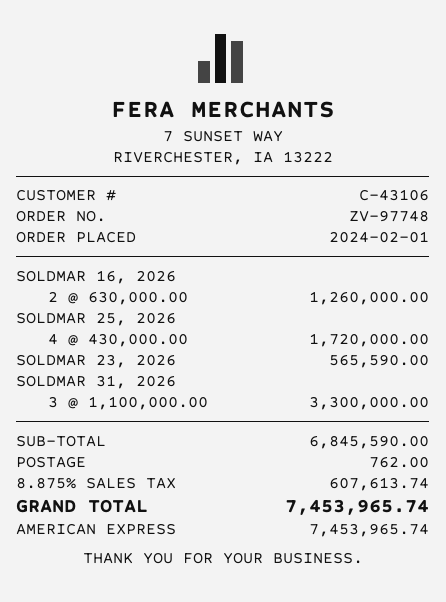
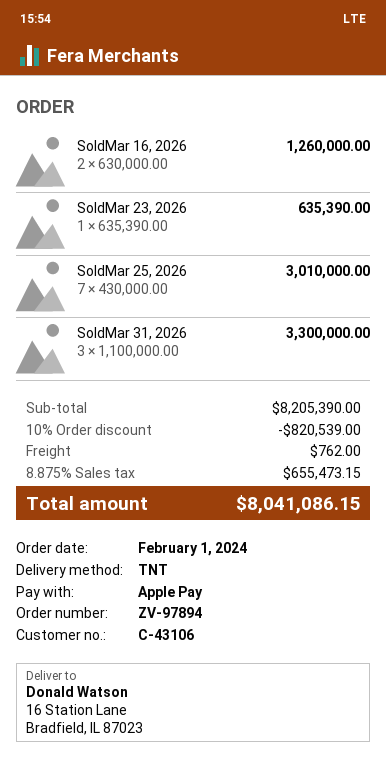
order number: ZV-97748 -> ZV-97894
payment method: American Express -> Apple Pay
SOLDMAR 25, 2026: 4 x 430000.00 = 1720000.00 -> 7 x 430000.00 = 3010000.00
SOLDMAR 23, 2026: 1 x 565590.00 = 565590.00 -> 1 x 635390.00 = 635390.00
subtotal: 6845590.00 -> 8205390.00
discount: none -> 10% = 820539.00
tax: 8.875% = 607613.74 -> 8.875% = 655473.15
total: 7453965.74 -> 8041086.15

